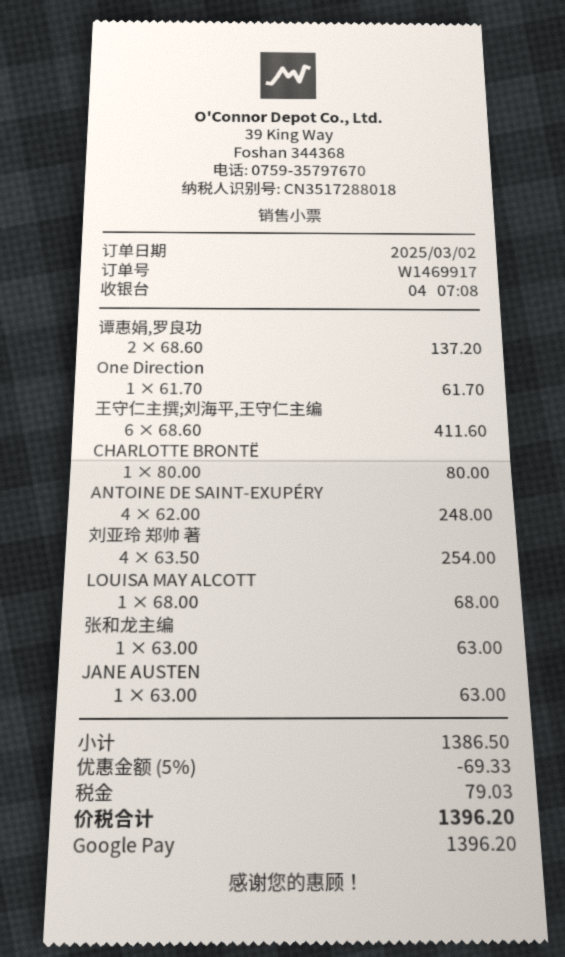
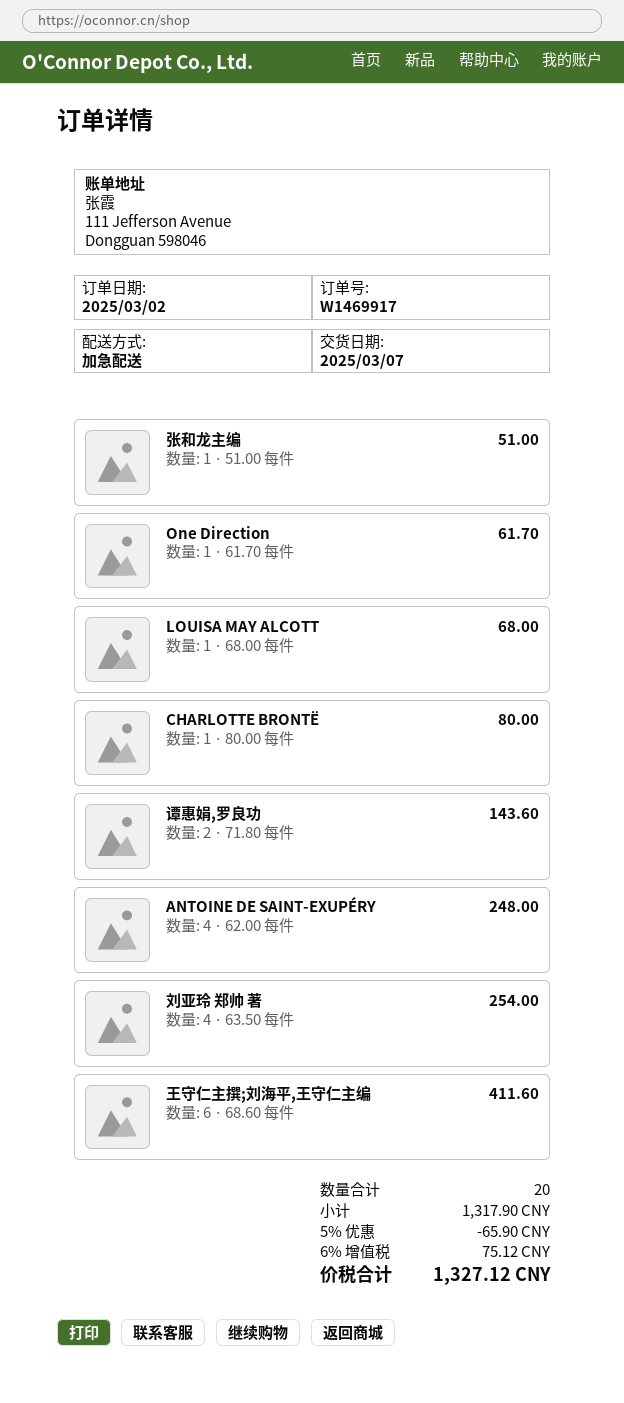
谭惠娟,罗良功: 2 x 68.60 = 137.20 -> 2 x 71.80 = 143.60
张和龙主编: 1 x 63.00 = 63.00 -> 1 x 51.00 = 51.00
JANE AUSTEN: 1 x 63.00 = 63.00 -> none
subtotal: 1386.50 -> 1317.90
discount: 5% = 69.33 -> 5% = 65.90
tax: 79.03 -> 75.12
total: 1396.20 -> 1327.12

